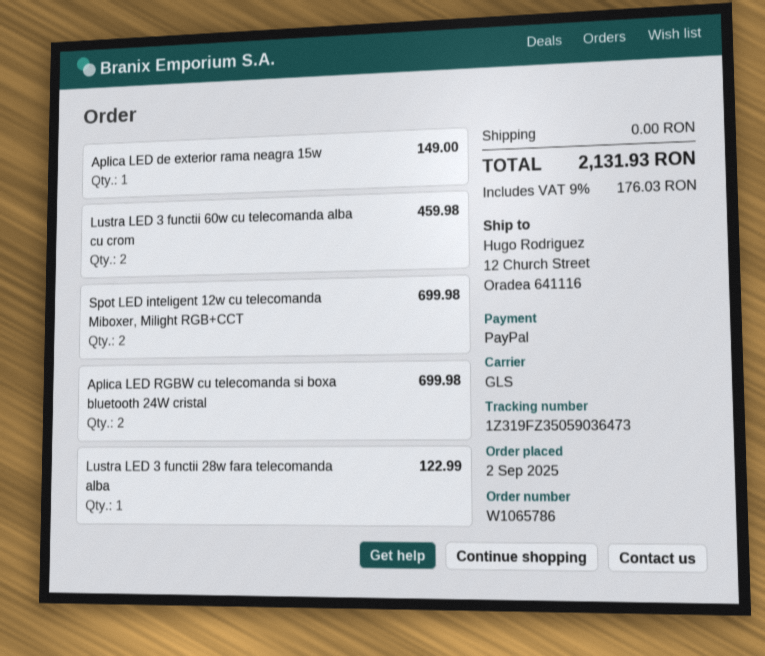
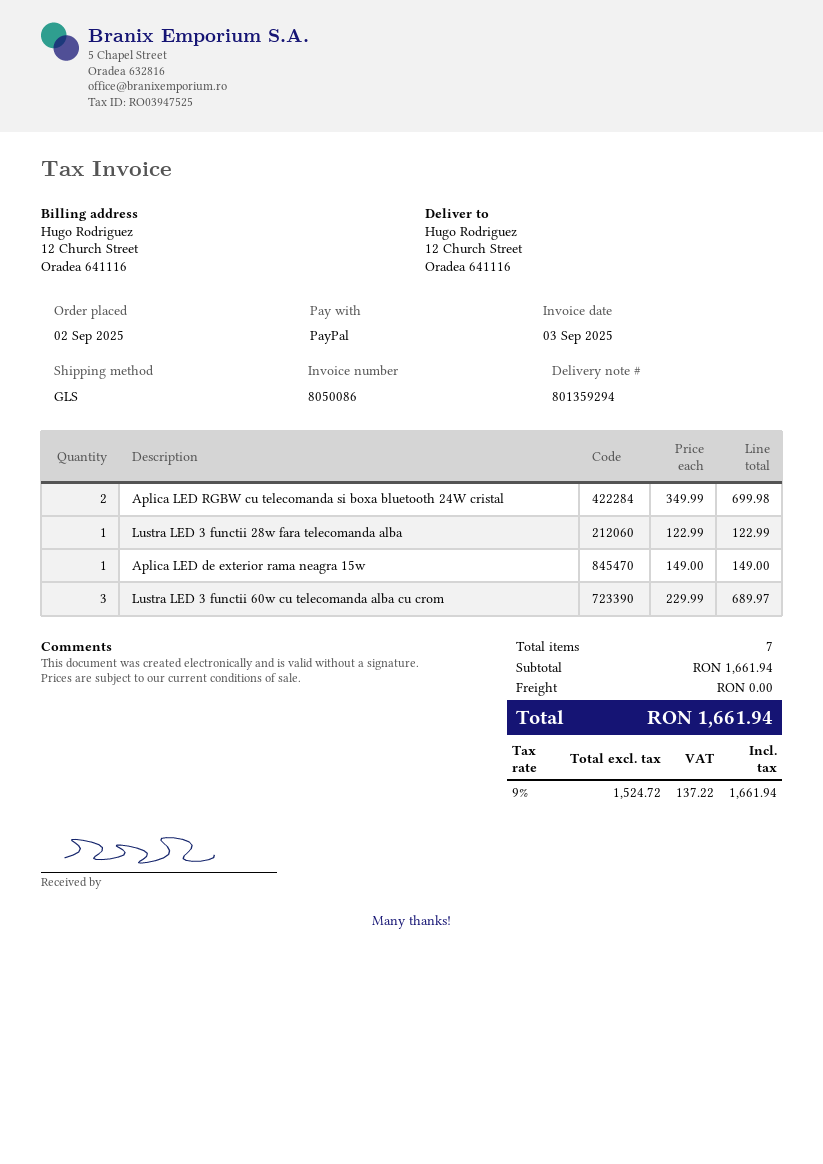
Lustra LED 3 functii 60w cu telecomanda alba cu crom: 2 for 459.98 -> 3 for 689.97
Spot LED inteligent 12w cu telecomanda Miboxer, Milight RGB+CCT: 2 for 699.98 -> none
tax: 9% = 176.03 -> 9% = 137.22
total: 2131.93 -> 1661.94

